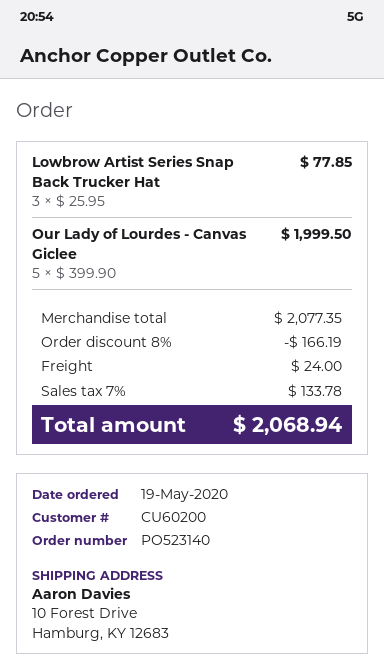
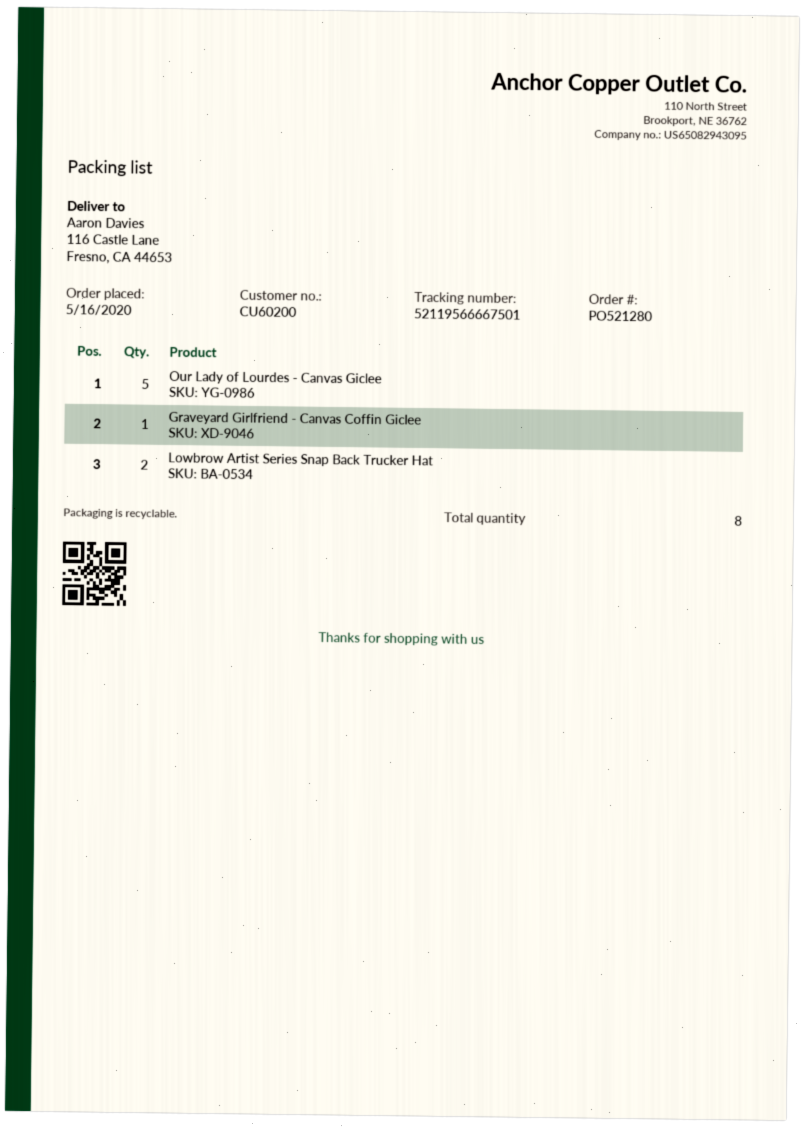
order number: PO523140 -> PO521280
order date: 2020-05-19 -> 2020-05-16
ship to: 10 Forest Drive, Hamburg, KY 12683 -> 116 Castle Lane, Fresno, CA 44653
Lowbrow Artist Series Snap Back Trucker Hat: 3 -> 2
Graveyard Girlfriend - Canvas Coffin Giclee: none -> 1

